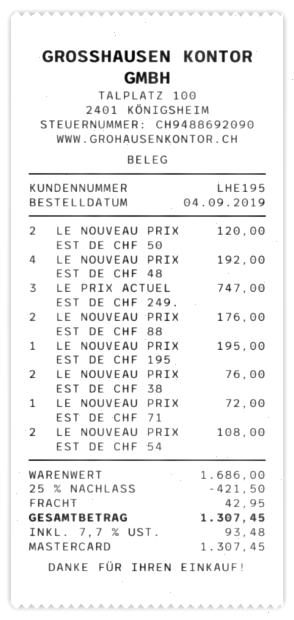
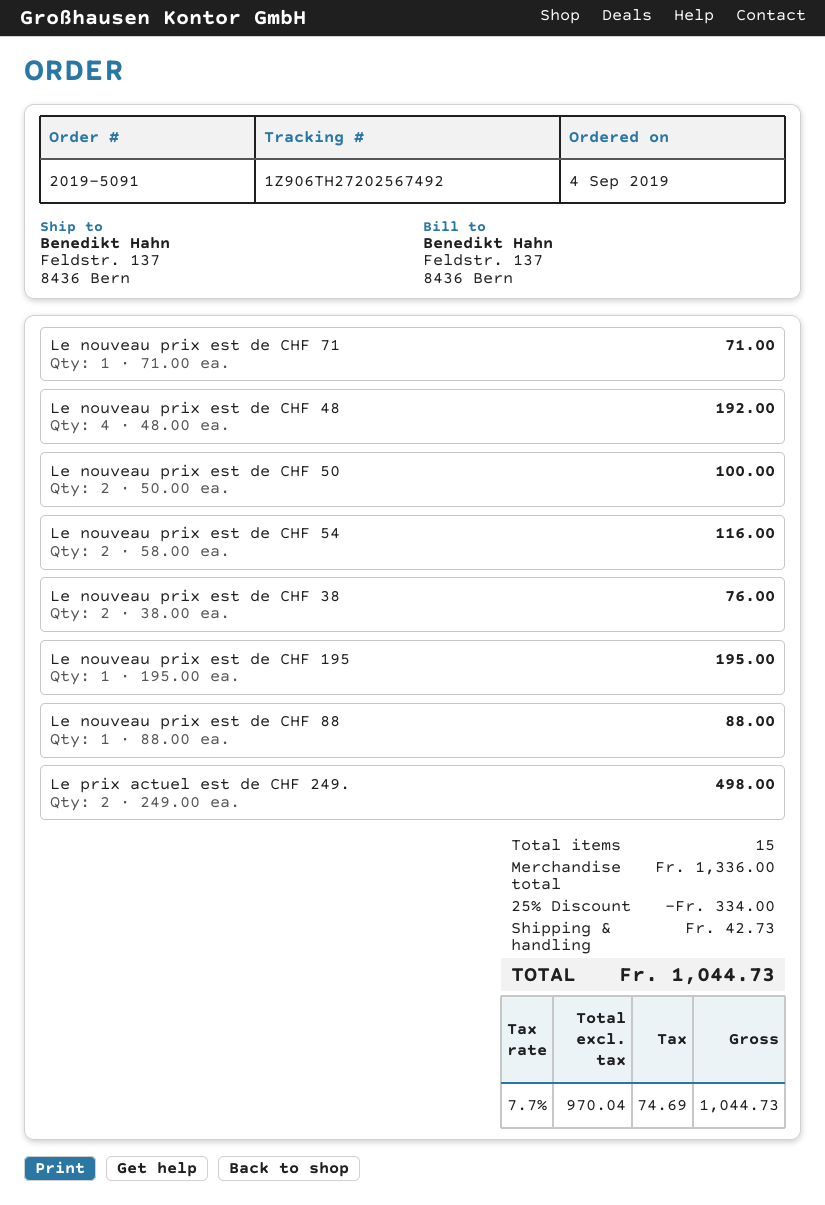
LE NOUVEAU PRIX EST DE CHF 50: 2 for 120.00 -> 2 for 100.00
LE PRIX ACTUEL EST DE CHF 249.: 3 for 747.00 -> 2 for 498.00
LE NOUVEAU PRIX EST DE CHF 88: 2 for 176.00 -> 1 for 88.00
LE NOUVEAU PRIX EST DE CHF 71: 1 for 72.00 -> 1 for 71.00
LE NOUVEAU PRIX EST DE CHF 54: 2 for 108.00 -> 2 for 116.00
subtotal: 1686.00 -> 1336.00
discount: 25% = 421.50 -> 25% = 334.00
shipping: 42.95 -> 42.73
tax: 7.7% = 93.48 -> 7.7% = 74.69
total: 1307.45 -> 1044.73

